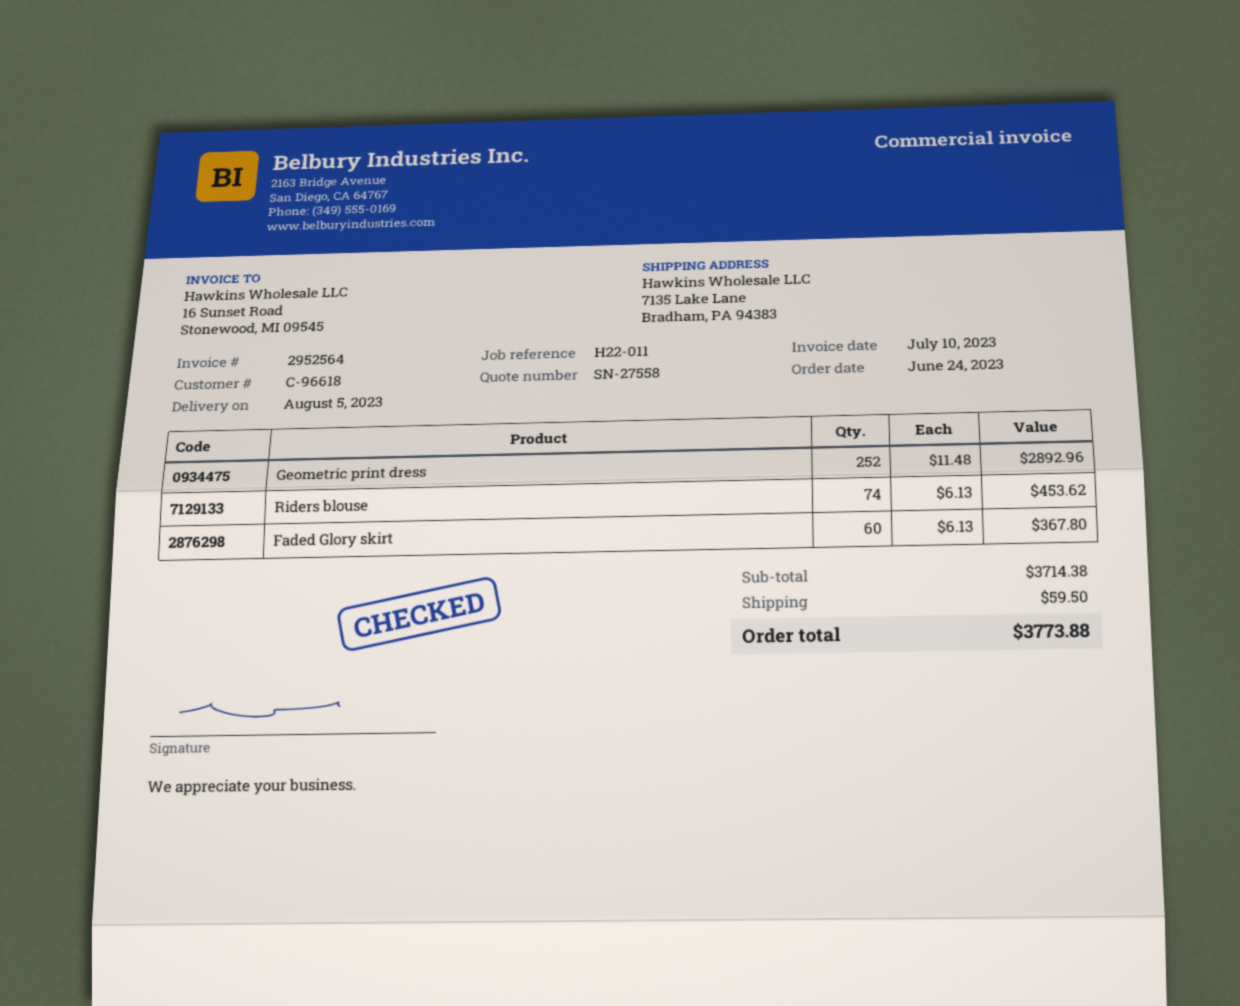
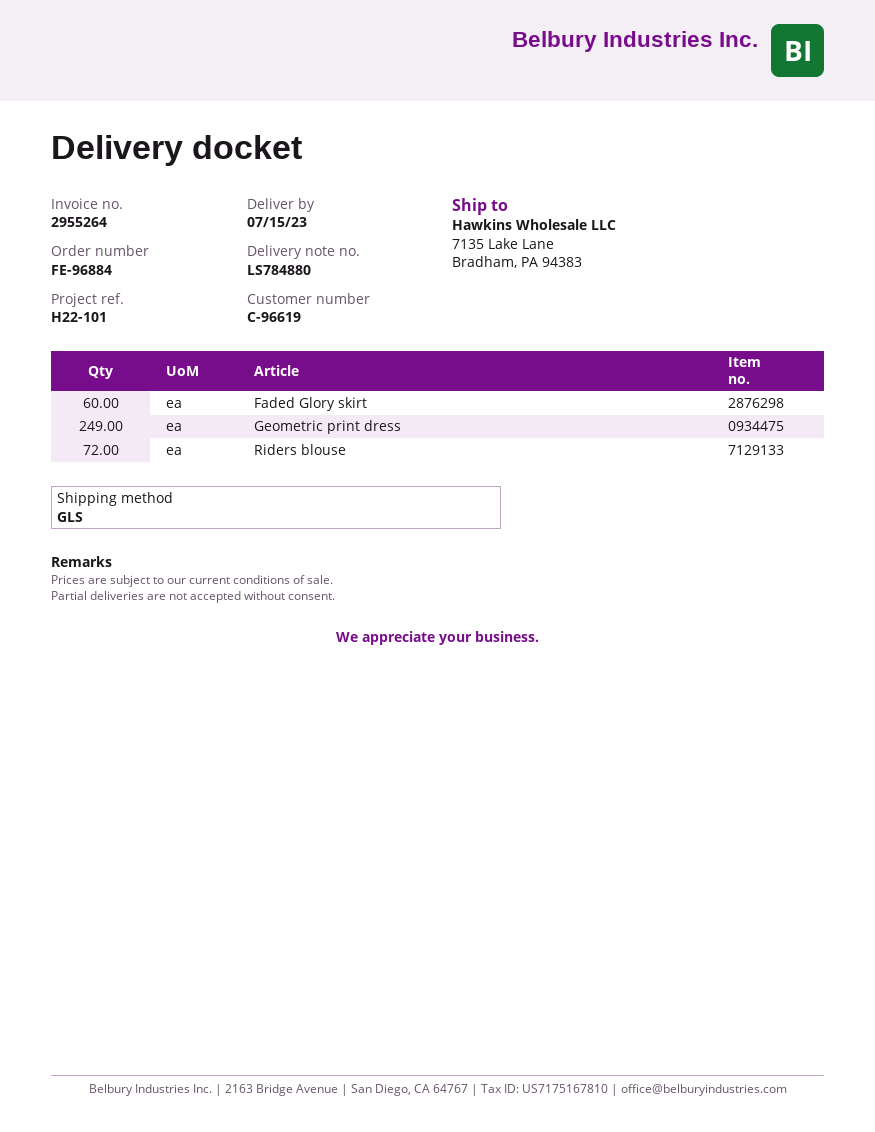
delivery date: 2023-08-05 -> 2023-07-15
invoice number: 2952564 -> 2955264
customer number: C-96618 -> C-96619
reference: H22-011 -> H22-101
Geometric print dress: 252 -> 249
Riders blouse: 74 -> 72

